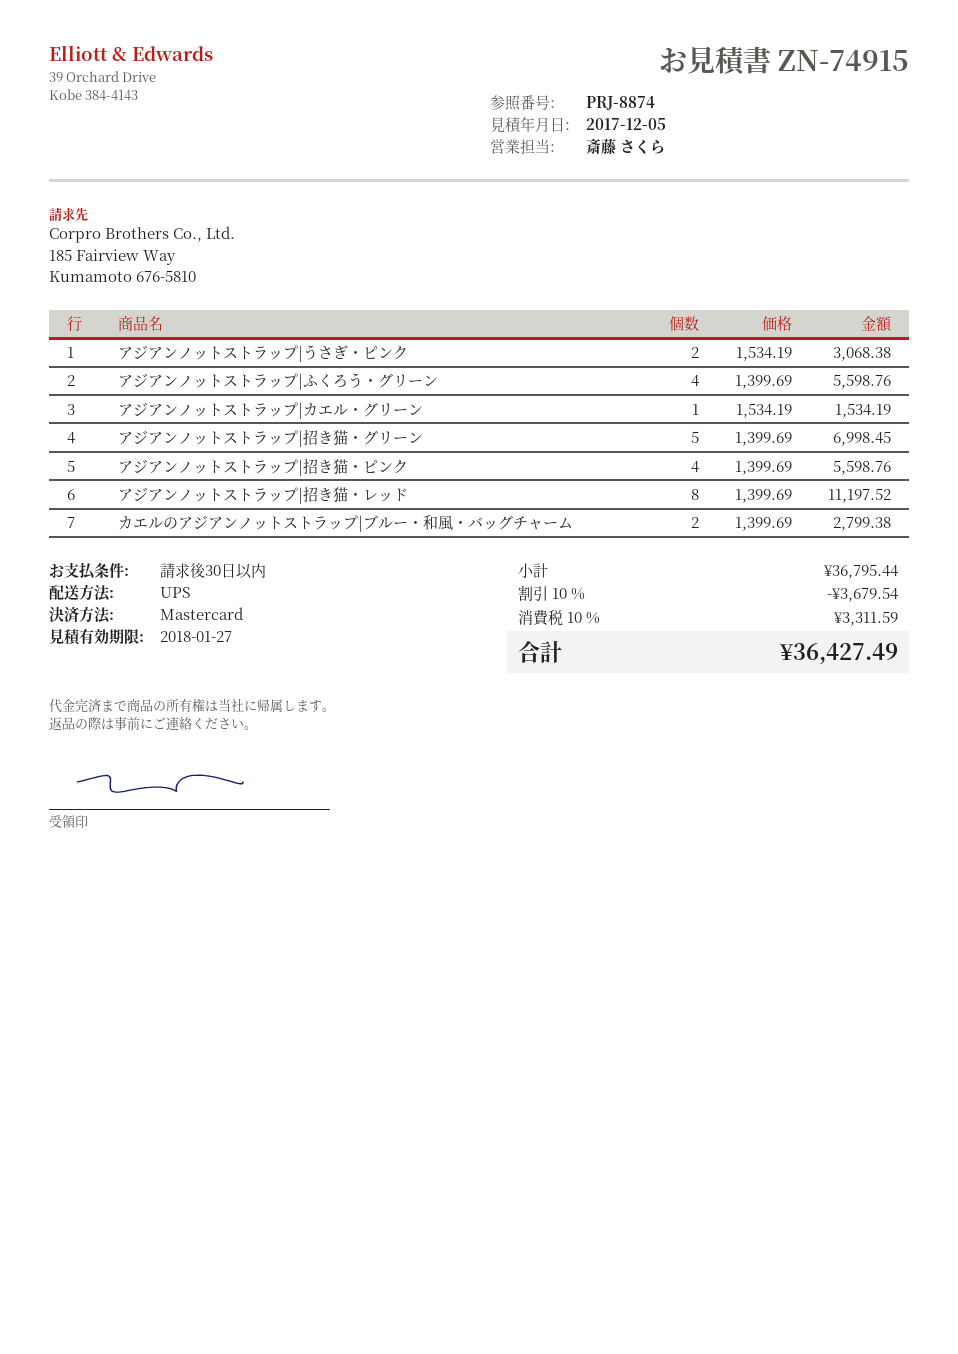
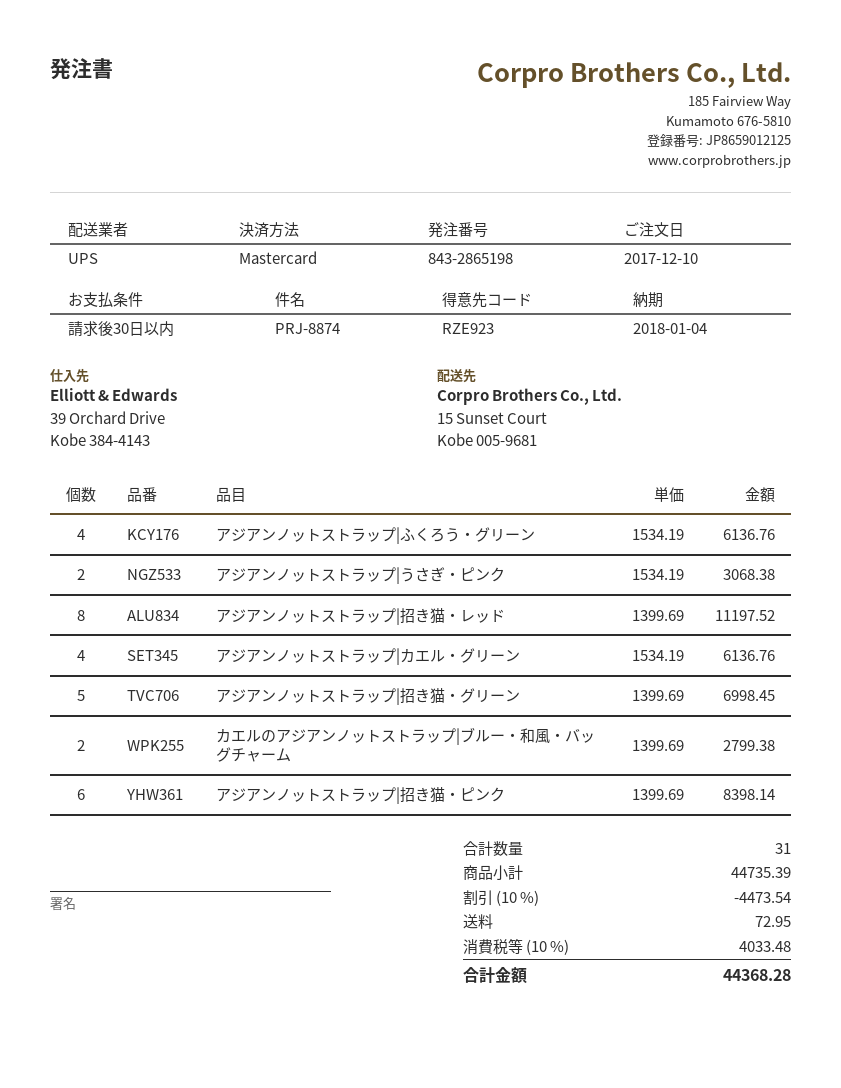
アジアンノットストラップ|ふくろう・グリーン: 4 x 1399.69 = 5598.76 -> 4 x 1534.19 = 6136.76
アジアンノットストラップ|カエル・グリーン: 1 x 1534.19 = 1534.19 -> 4 x 1534.19 = 6136.76
アジアンノットストラップ|招き猫・ピンク: 4 x 1399.69 = 5598.76 -> 6 x 1399.69 = 8398.14
subtotal: 36795.44 -> 44735.39
discount: 10% = 3679.54 -> 10% = 4473.54
shipping: none -> 72.95
tax: 10% = 3311.59 -> 10% = 4033.48
total: 36427.49 -> 44368.28

